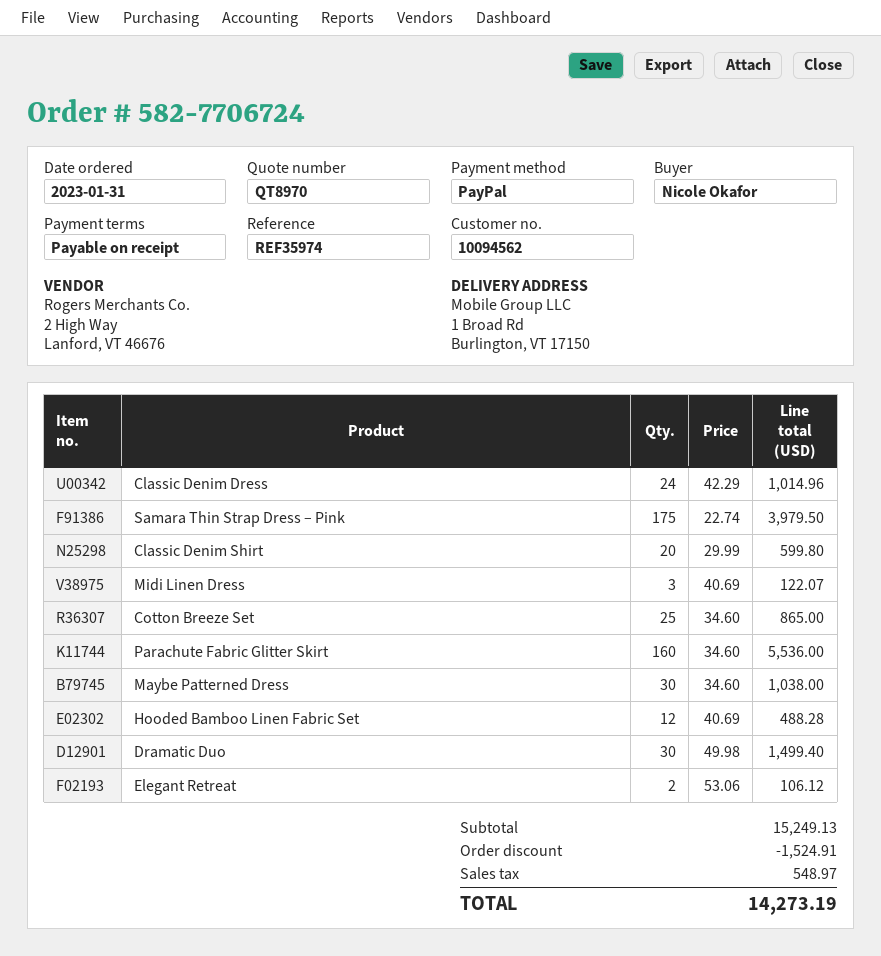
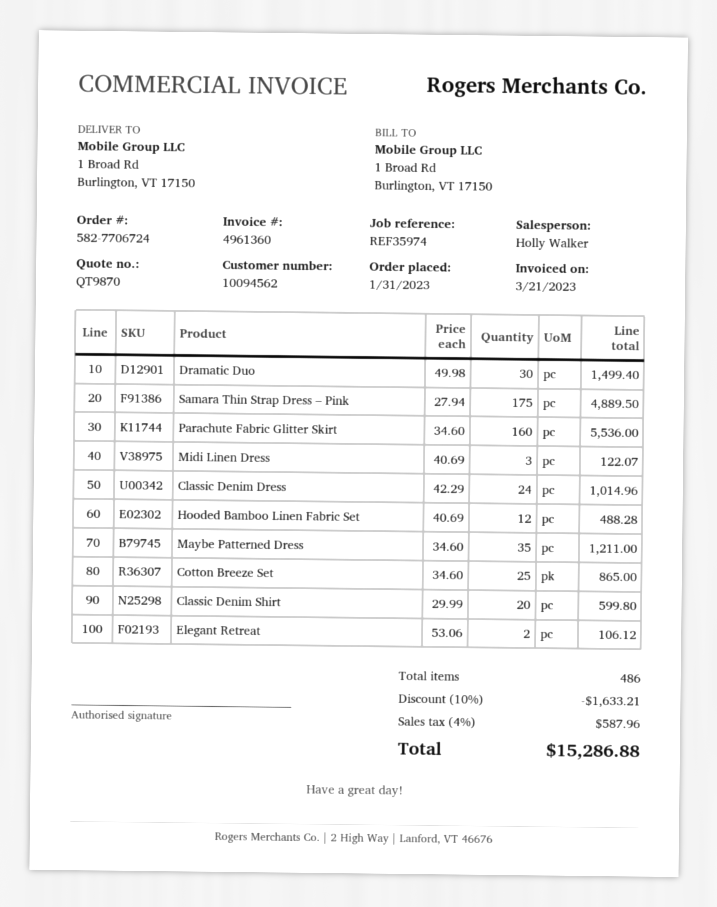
quote number: QT8970 -> QT9870
Samara Thin Strap Dress – Pink: 175 x 22.74 = 3979.50 -> 175 x 27.94 = 4889.50
Maybe Patterned Dress: 30 x 34.60 = 1038.00 -> 35 x 34.60 = 1211.00
discount: 1524.91 -> 1633.21
tax: 548.97 -> 587.96
total: 14273.19 -> 15286.88

